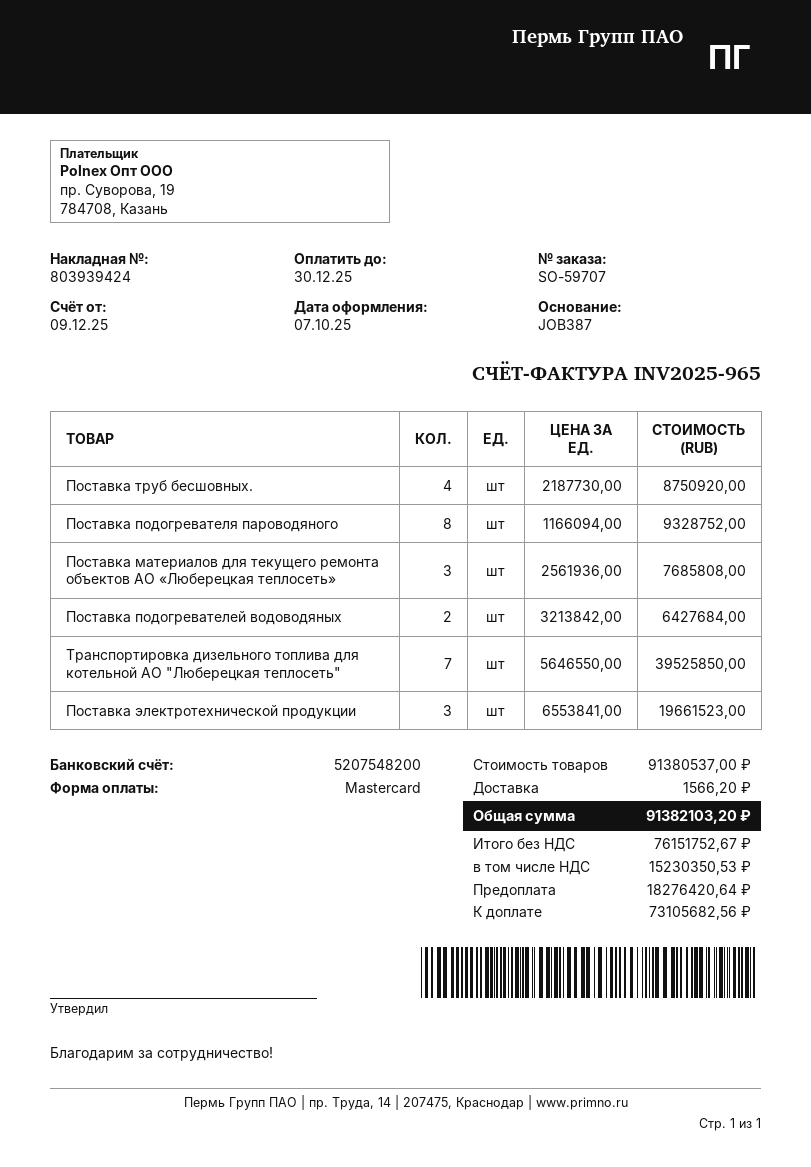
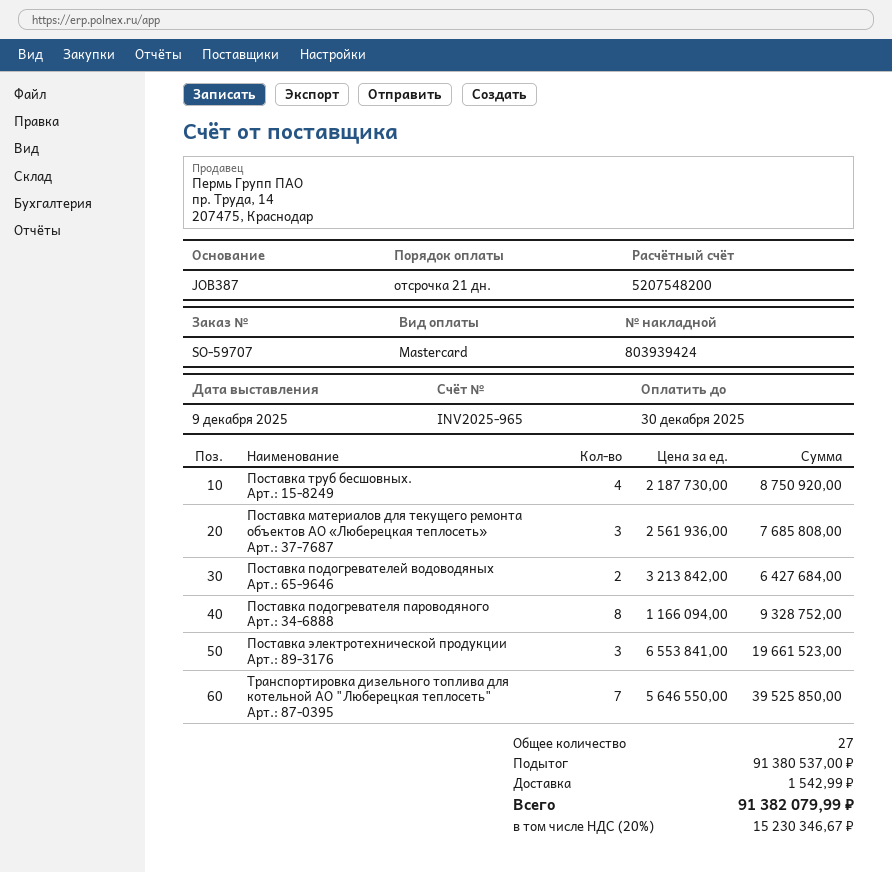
shipping: 1566.20 -> 1542.99
tax: 15230350.53 -> 15230346.67
total: 91382103.20 -> 91382079.99

